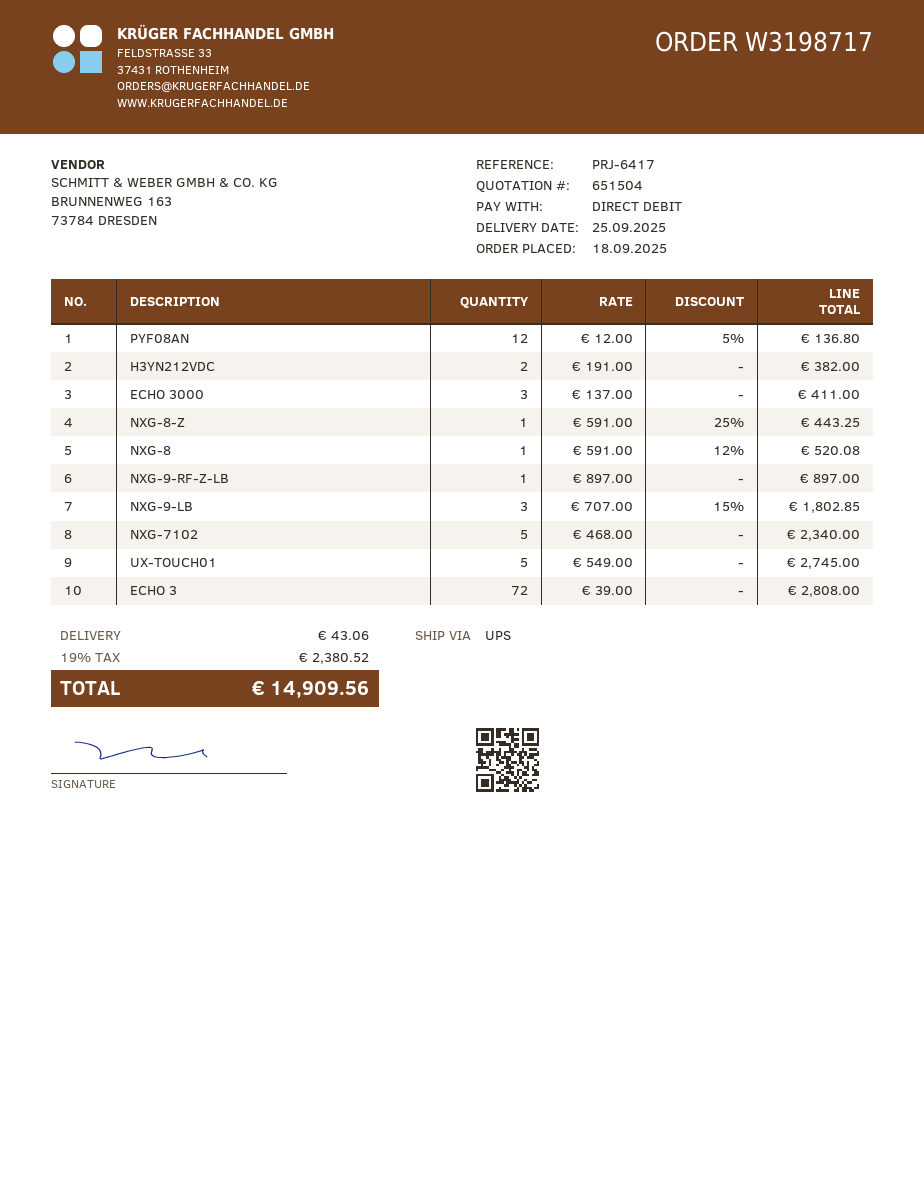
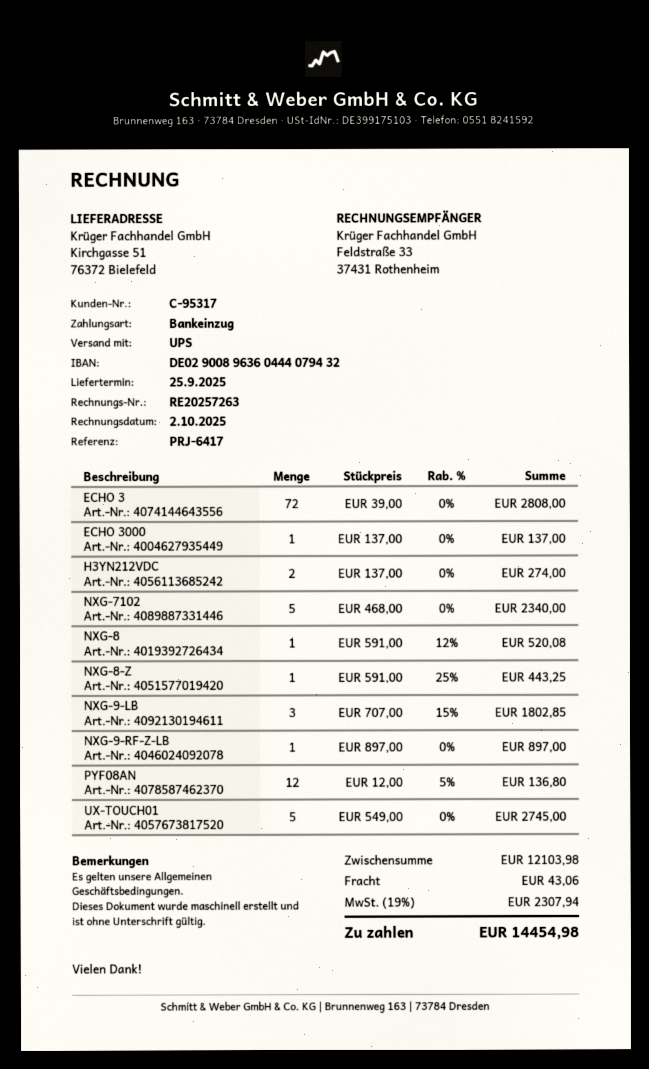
H3YN212VDC: 2 x 191.00 = 382.00 -> 2 x 137.00 = 274.00
ECHO 3000: 3 x 137.00 = 411.00 -> 1 x 137.00 = 137.00
tax: 19% = 2380.52 -> 19% = 2307.94
total: 14909.56 -> 14454.98

